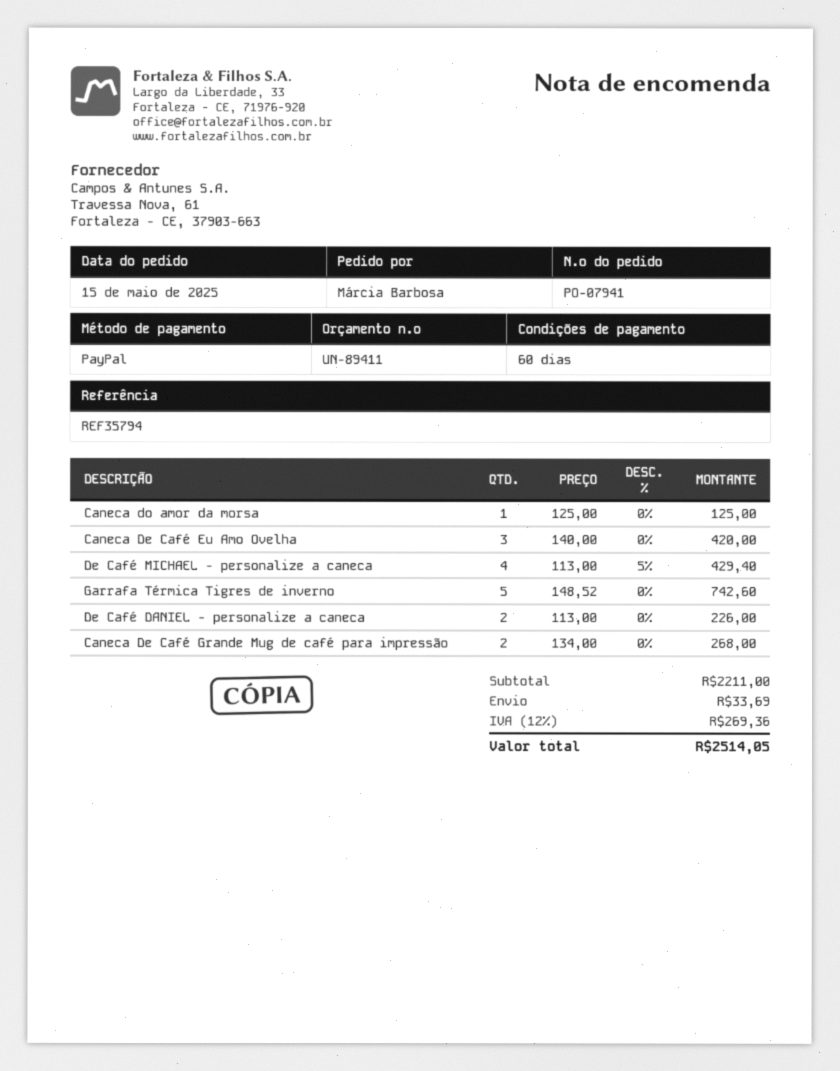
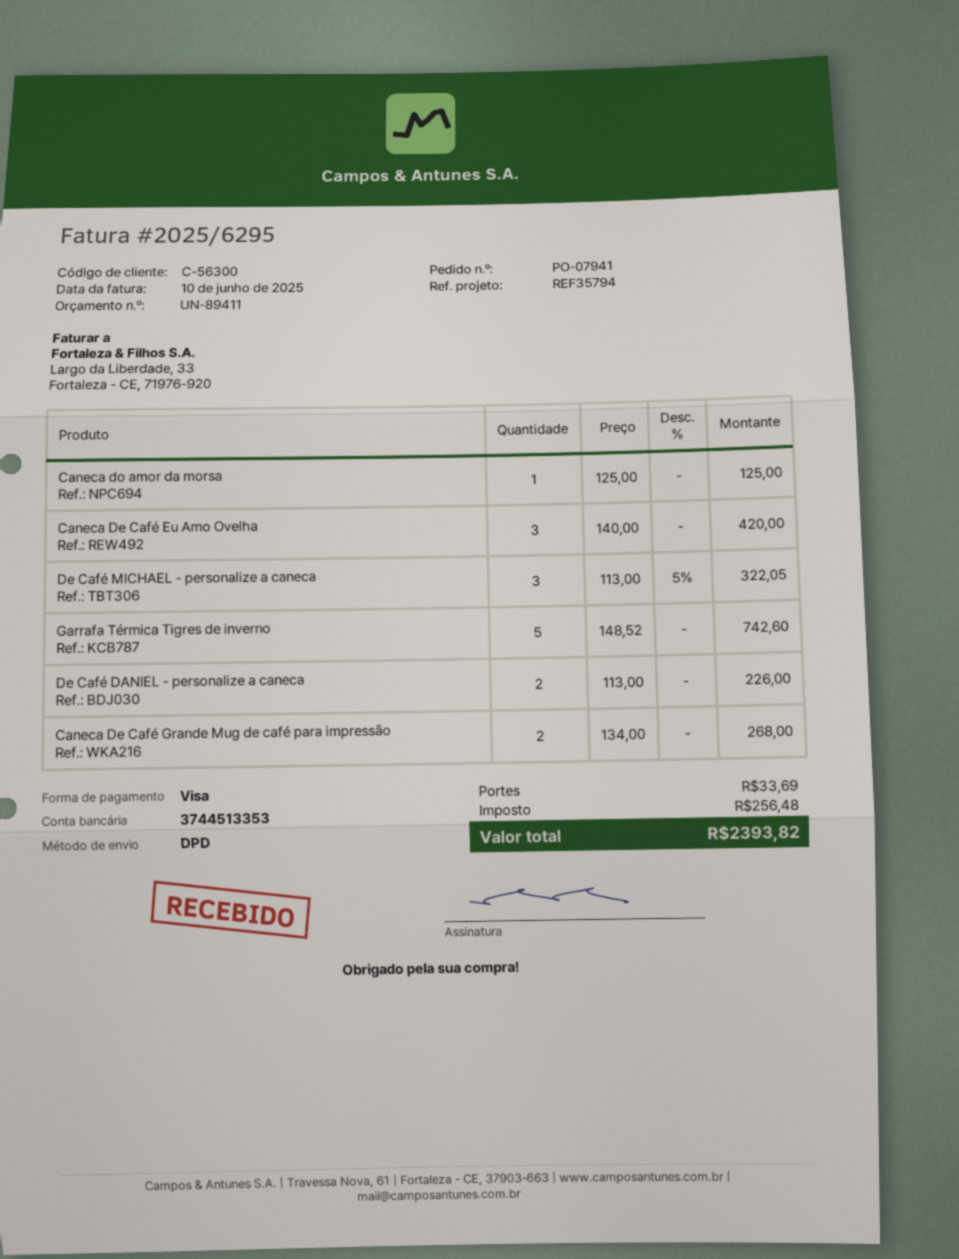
payment method: PayPal -> Visa
De Café MICHAEL - personalize a caneca: 4 x 113.00 - 5% = 429.40 -> 3 x 113.00 - 5% = 322.05
tax: 269.36 -> 256.48
total: 2514.05 -> 2393.82

